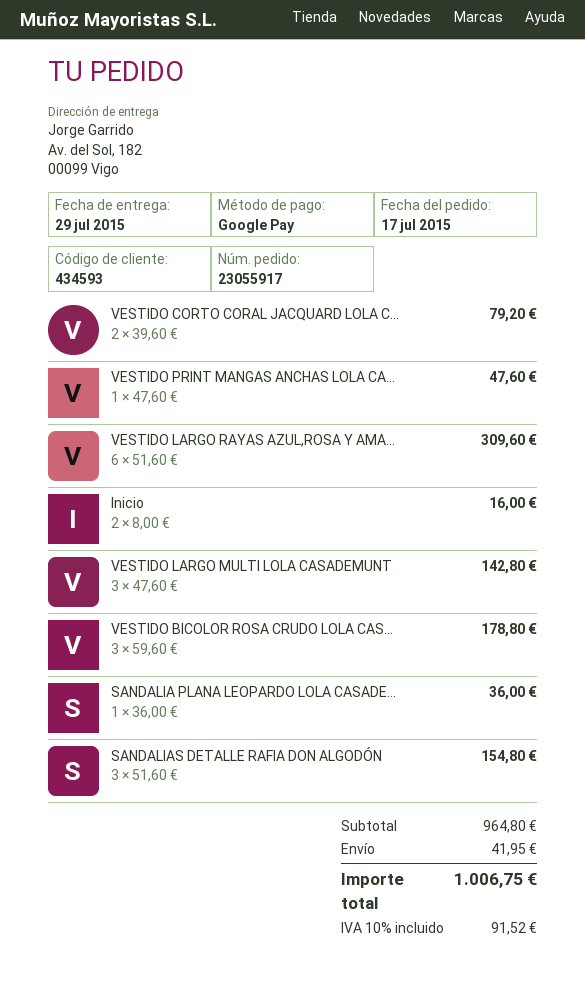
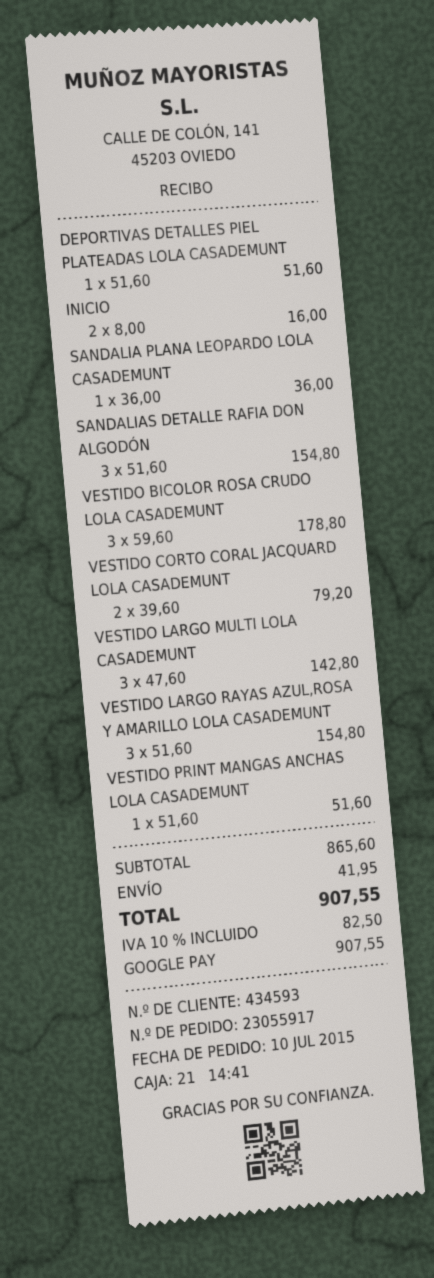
order date: 2015-07-17 -> 2015-07-10
VESTIDO PRINT MANGAS ANCHAS LOLA CA...: 1 x 47.60 = 47.60 -> 1 x 51.60 = 51.60
VESTIDO LARGO RAYAS AZUL,ROSA Y AMA...: 6 x 51.60 = 309.60 -> 3 x 51.60 = 154.80
DEPORTIVAS DETALLES PIEL PLATEADAS LOLA CASADEMUNT: none -> 1 x 51.60 = 51.60
subtotal: 964.80 -> 865.60
tax: 10% = 91.52 -> 10% = 82.50
total: 1006.75 -> 907.55

